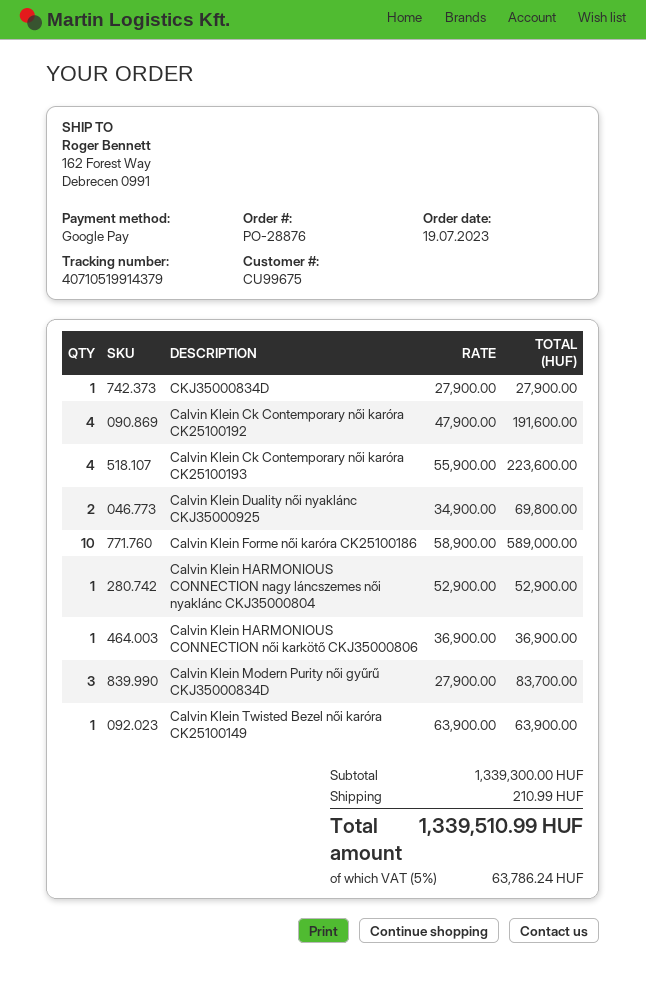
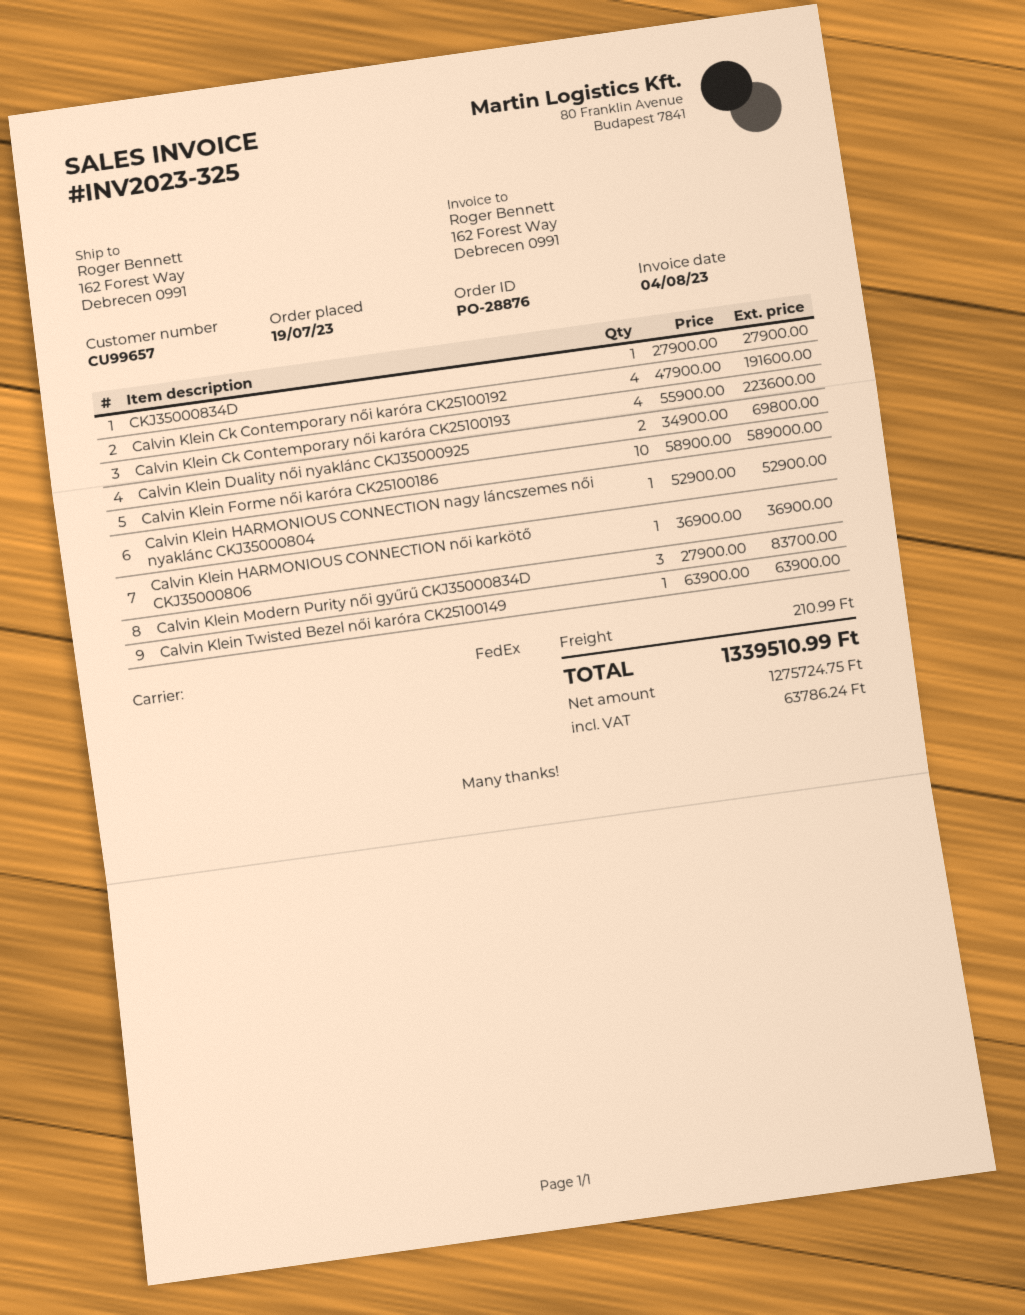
customer number: CU99675 -> CU99657

